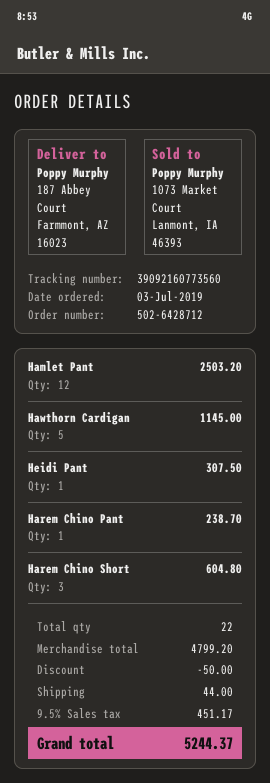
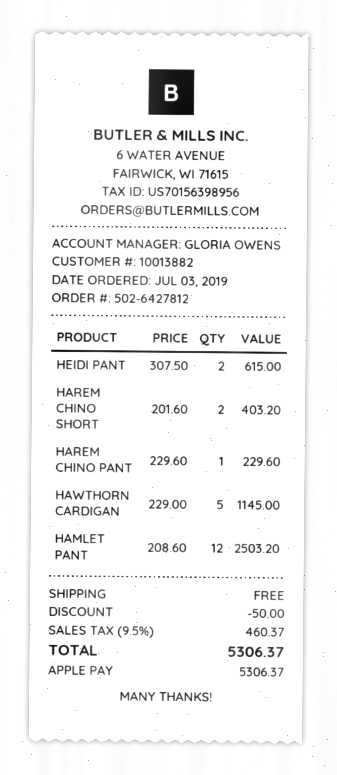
order number: 502-6428712 -> 502-6427812
Heidi Pant: 1 for 307.50 -> 2 for 615.00
Harem Chino Pant: 1 for 238.70 -> 1 for 229.60
Harem Chino Short: 3 for 604.80 -> 2 for 403.20
shipping: 44.00 -> 0.00
tax: 9.5% = 451.17 -> 9.5% = 460.37
total: 5244.37 -> 5306.37

